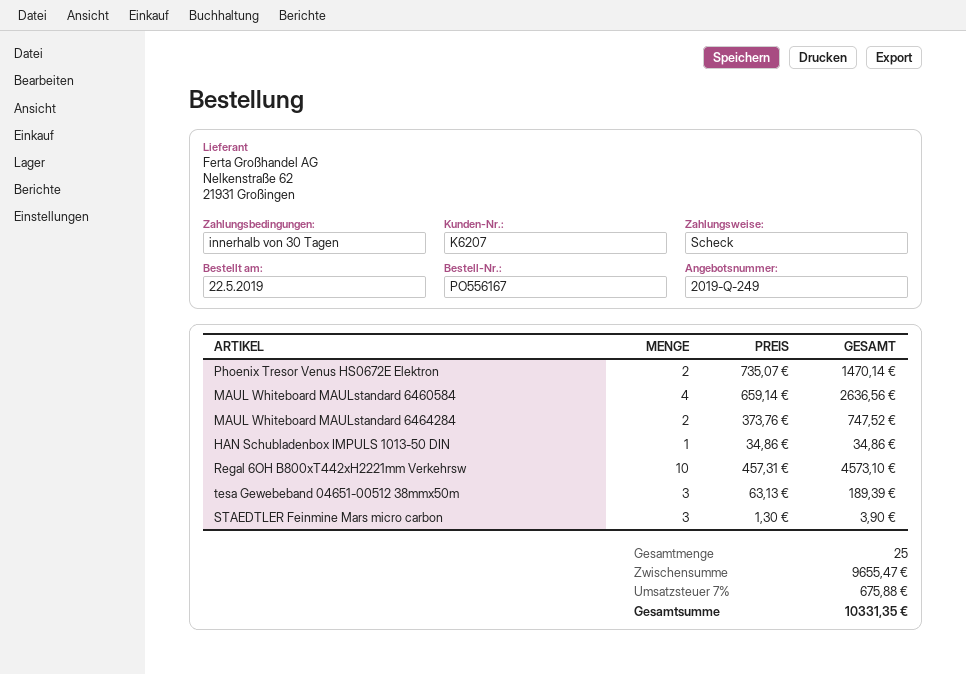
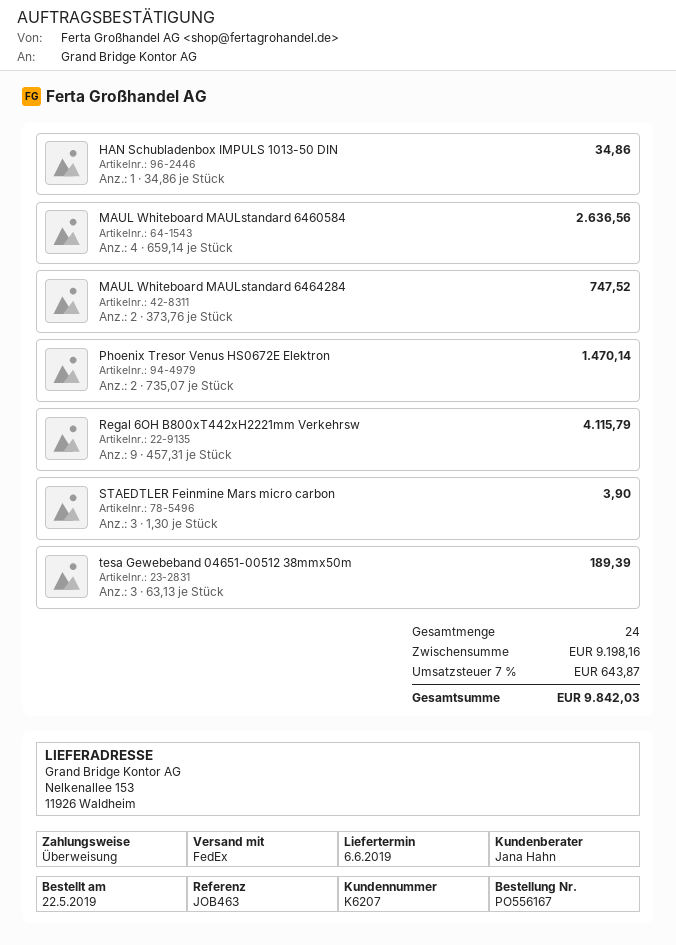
payment method: cheque -> bank transfer
Regal 6OH B800xT442xH2221mm Verkehrsw: 10 x 457.31 = 4573.10 -> 9 x 457.31 = 4115.79
total quantity: 25 -> 24
subtotal: 9655.47 -> 9198.16
tax: 7% = 675.88 -> 7% = 643.87
total: 10331.35 -> 9842.03

